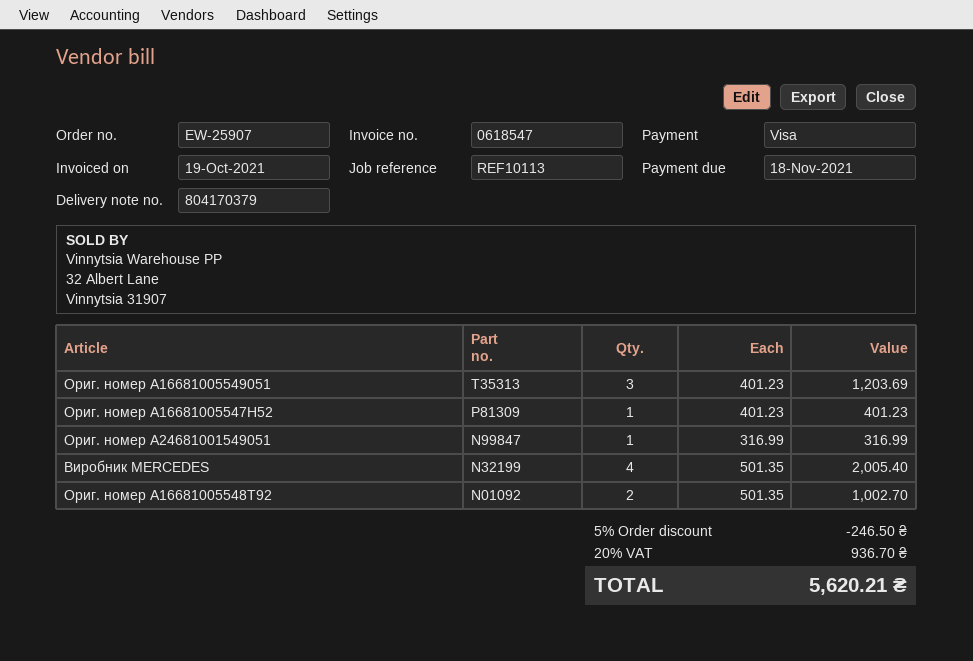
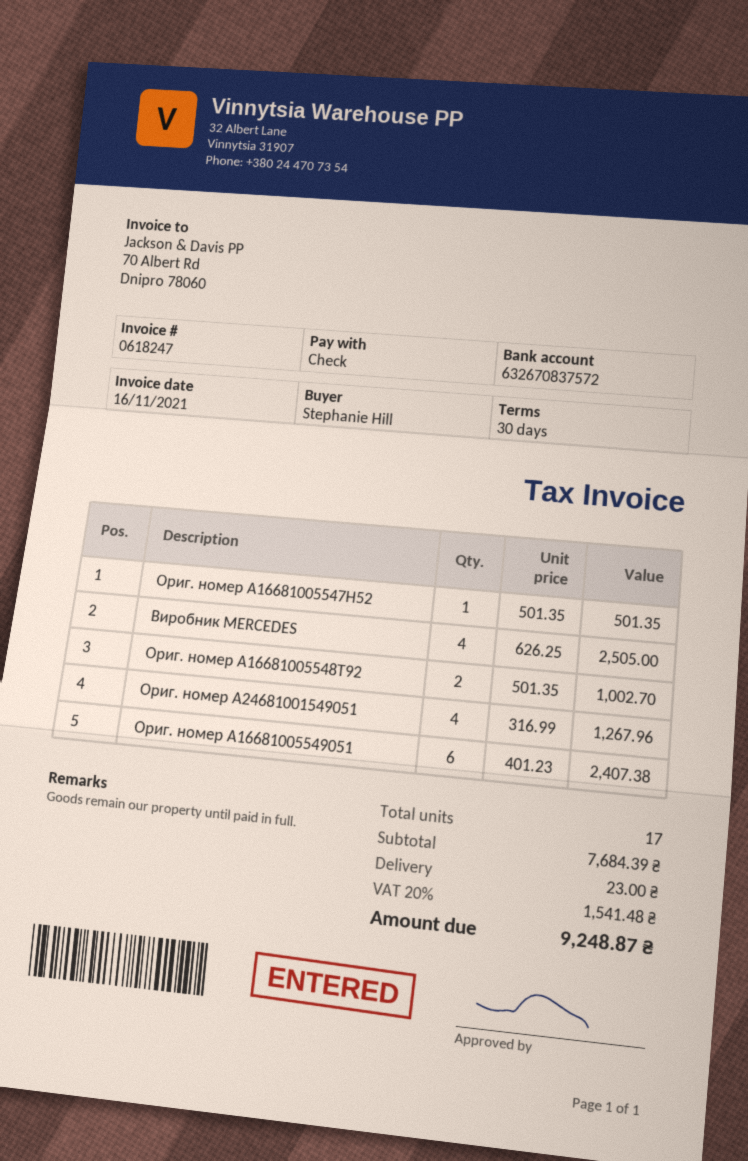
invoice number: 0618547 -> 0618247
invoice date: 2021-10-19 -> 2021-11-16
payment method: Visa -> cheque
Ориг. номер A16681005549051: 3 x 401.23 = 1203.69 -> 6 x 401.23 = 2407.38
Ориг. номер A16681005547H52: 1 x 401.23 = 401.23 -> 1 x 501.35 = 501.35
Ориг. номер A24681001549051: 1 x 316.99 = 316.99 -> 4 x 316.99 = 1267.96
Виробник MERCEDES: 4 x 501.35 = 2005.40 -> 4 x 626.25 = 2505.00
discount: 5% = 246.50 -> none
shipping: none -> 23.00
tax: 20% = 936.70 -> 20% = 1541.48
total: 5620.21 -> 9248.87

